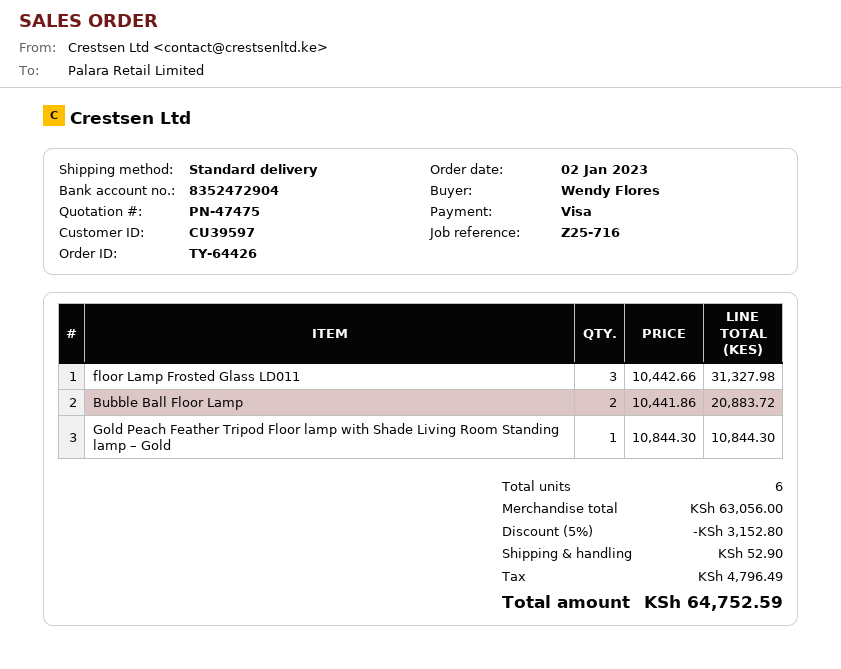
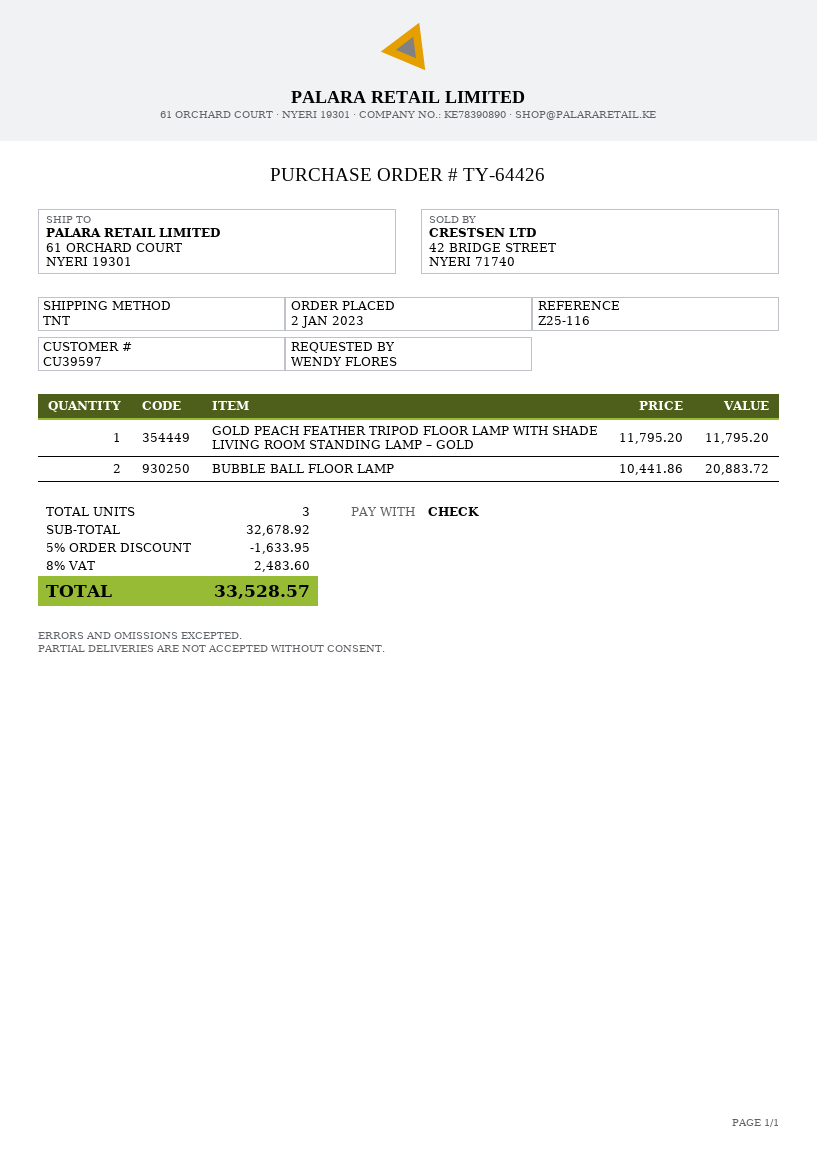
reference: Z25-716 -> Z25-116
payment method: Visa -> cheque
shipping method: standard -> TNT
floor Lamp Frosted Glass LD011: 3 x 10442.66 = 31327.98 -> none
Gold Peach Feather Tripod Floor lamp with Shade Living Room Standing lamp – Gold: 1 x 10844.30 = 10844.30 -> 1 x 11795.20 = 11795.20
total quantity: 6 -> 3
subtotal: 63056.00 -> 32678.92
discount: 5% = 3152.80 -> 5% = 1633.95
shipping: 52.90 -> none
tax: 4796.49 -> 2483.60
total: 64752.59 -> 33528.57

